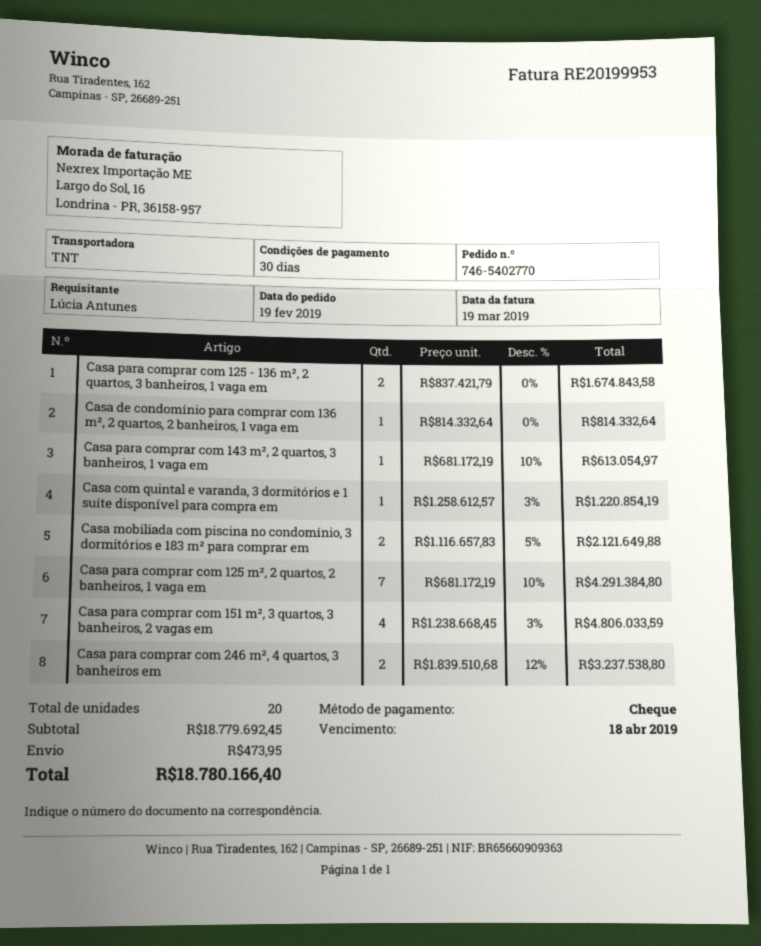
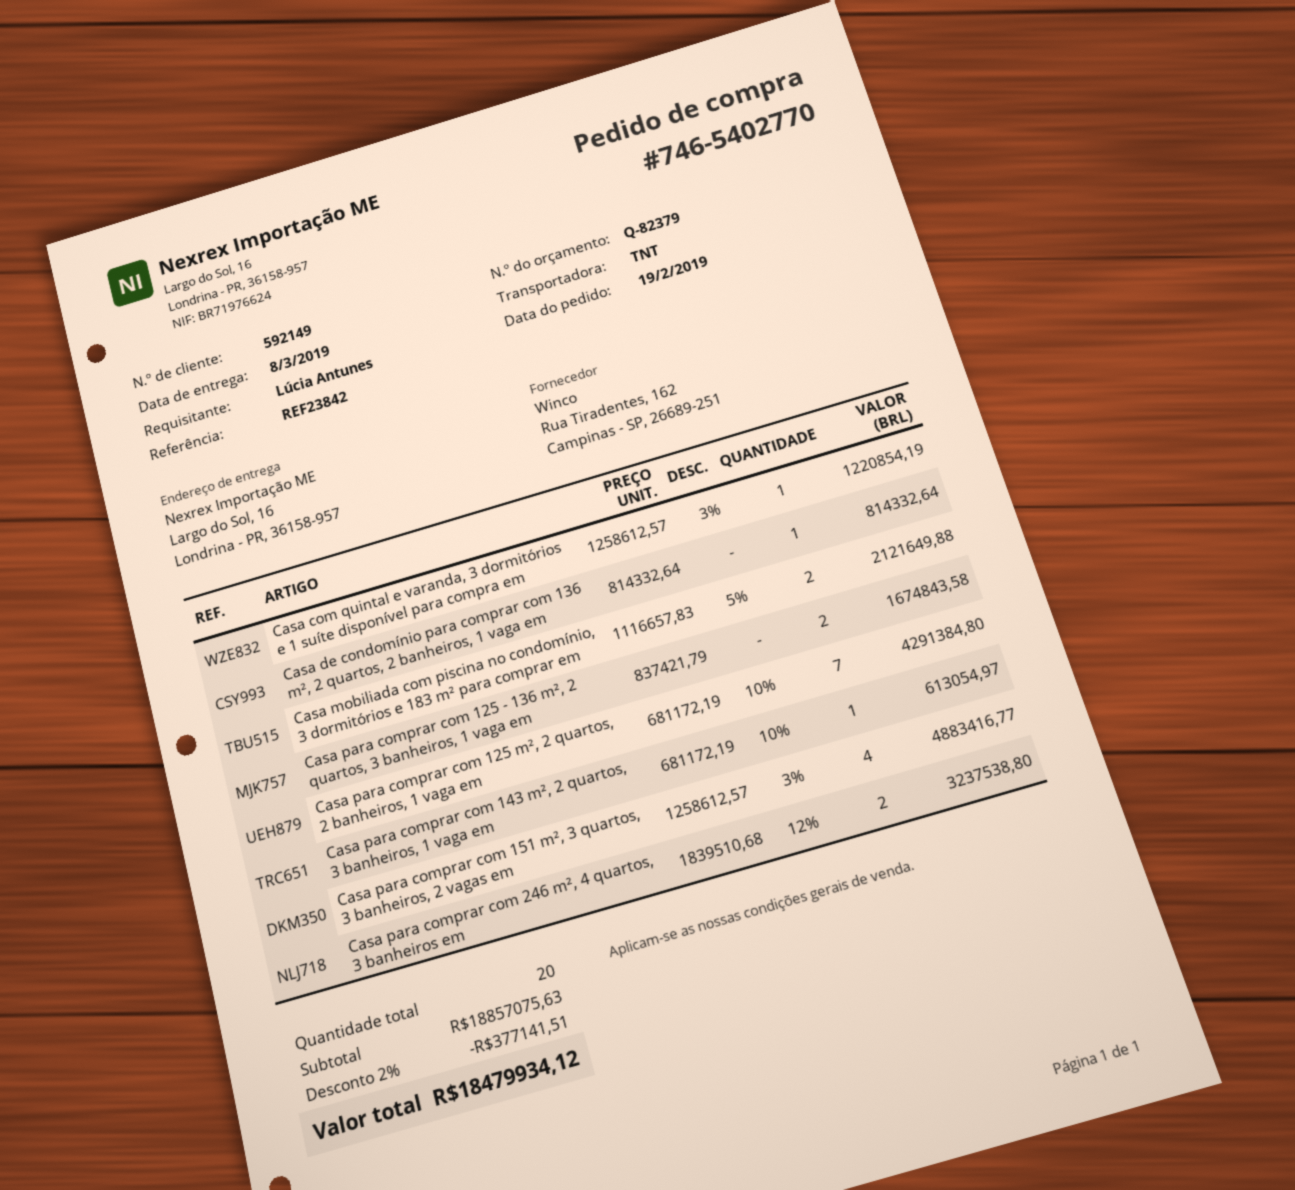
Casa para comprar com 151 m², 3 quartos, 3 banheiros, 2 vagas em: 4 x 1238668.45 - 3% = 4806033.59 -> 4 x 1258612.57 - 3% = 4883416.77
subtotal: 18779692.45 -> 18857075.63
discount: none -> 2% = 377141.51
shipping: 473.95 -> none
total: 18780166.40 -> 18479934.12

